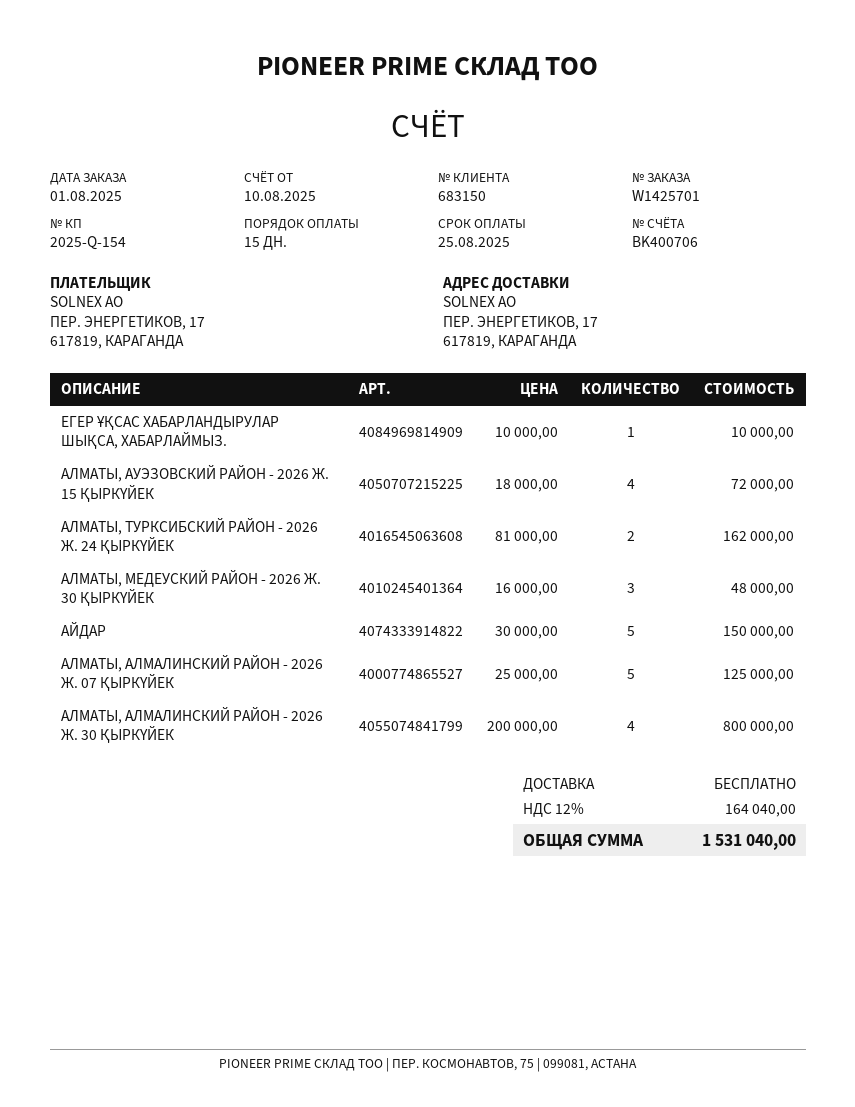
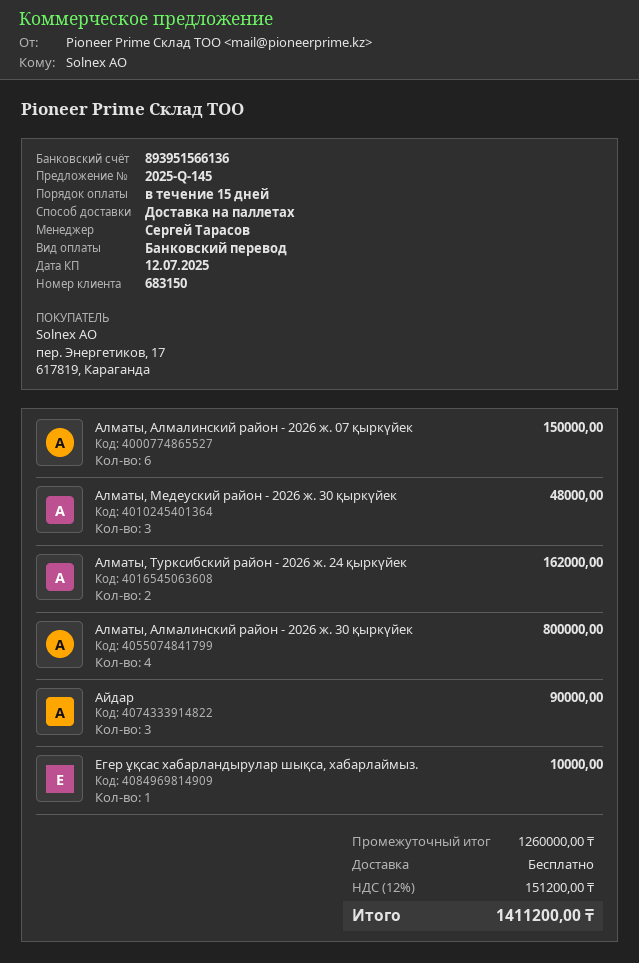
quote number: 2025-Q-154 -> 2025-Q-145
АЛМАТЫ, АУЭЗОВСКИЙ РАЙОН - 2026 Ж. 15 ҚЫРКҮЙЕК: 4 for 72000.00 -> none
АЙДАР: 5 for 150000.00 -> 3 for 90000.00
АЛМАТЫ, АЛМАЛИНСКИЙ РАЙОН - 2026 Ж. 07 ҚЫРКҮЙЕК: 5 for 125000.00 -> 6 for 150000.00
tax: 12% = 164040.00 -> 12% = 151200.00
total: 1531040.00 -> 1411200.00

